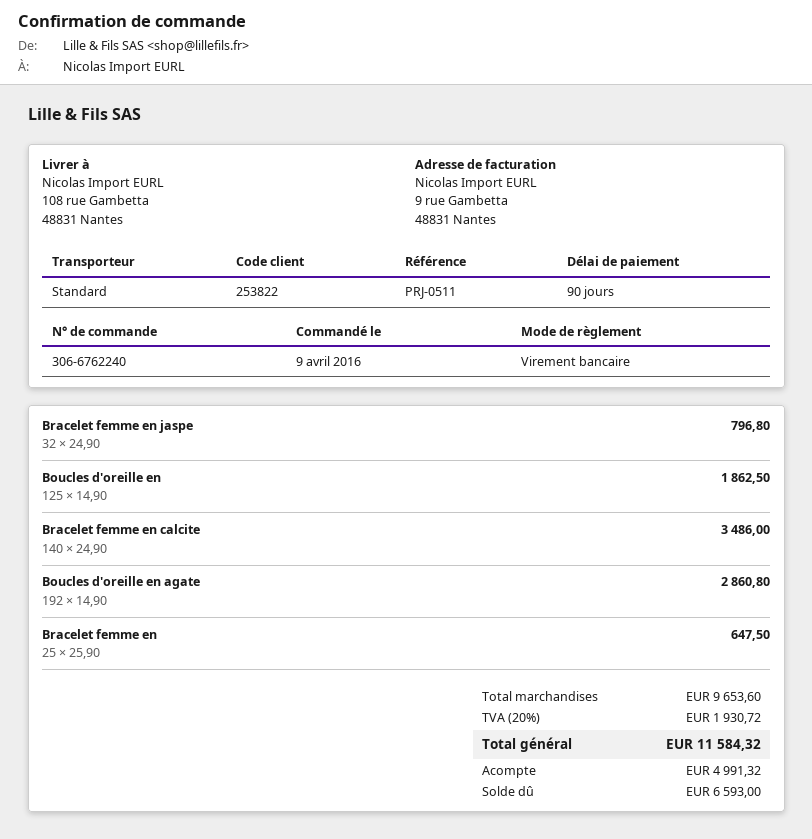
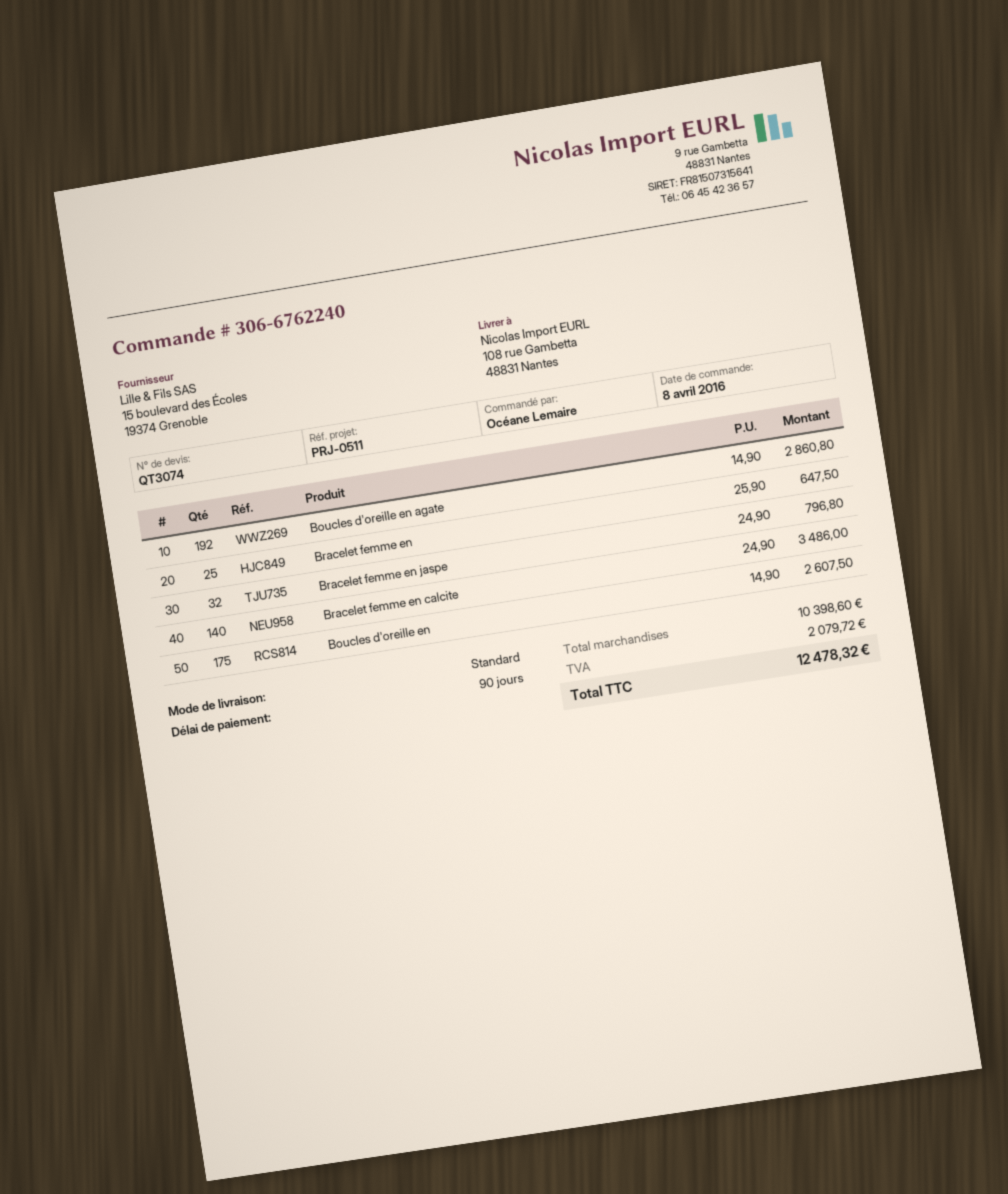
order date: 2016-04-09 -> 2016-04-08
Boucles d'oreille en: 125 x 14.90 = 1862.50 -> 175 x 14.90 = 2607.50
subtotal: 9653.60 -> 10398.60
tax: 1930.72 -> 2079.72
total: 11584.32 -> 12478.32

